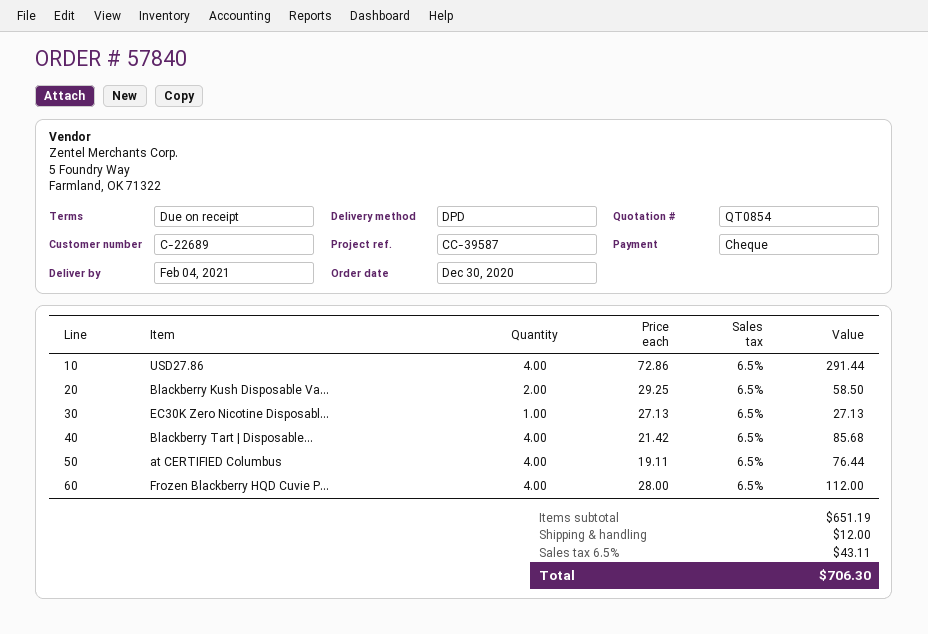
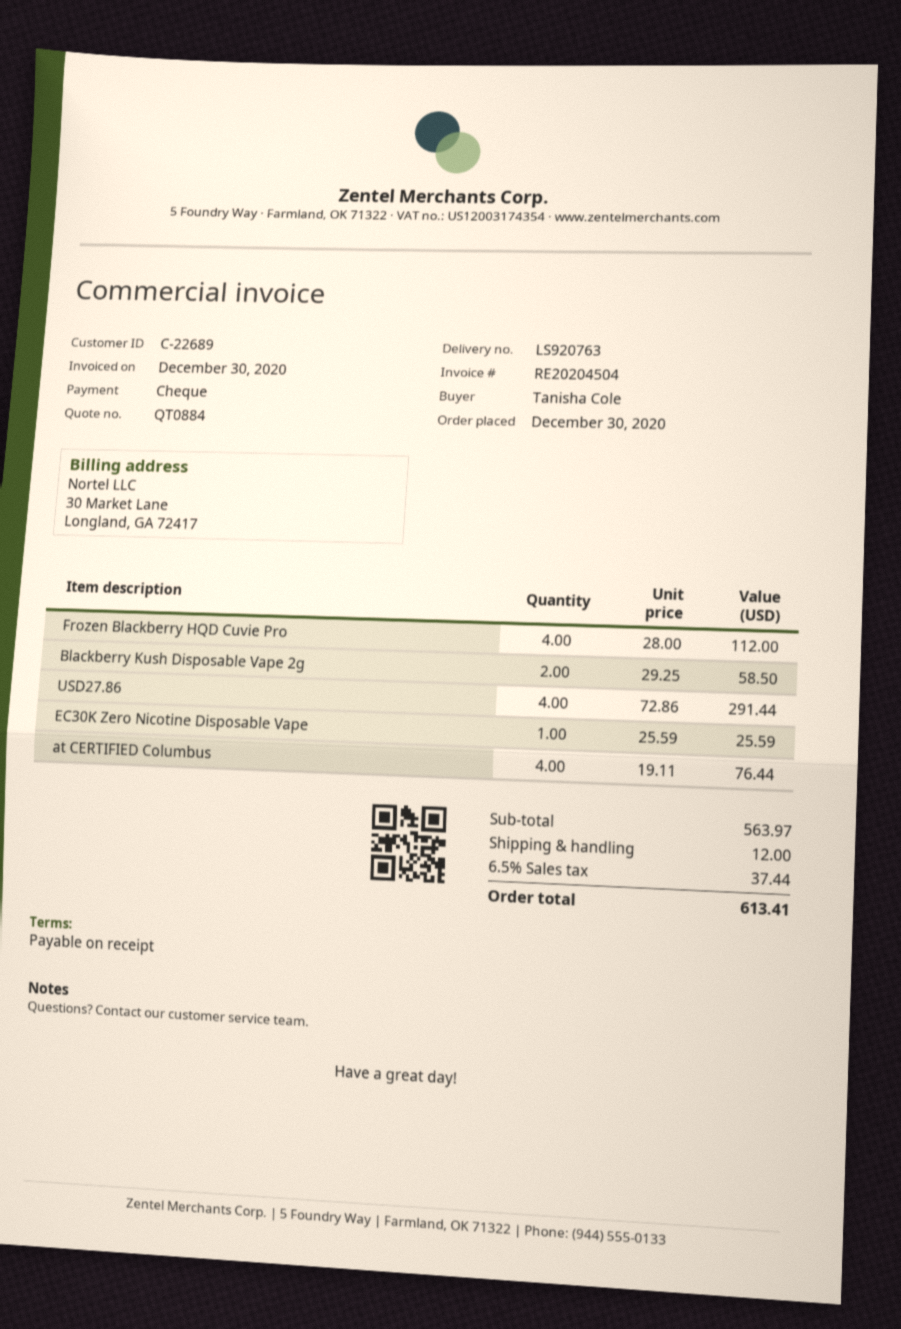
quote number: QT0854 -> QT0884
EC30K Zero Nicotine Disposabl...: 1 x 27.13 = 27.13 -> 1 x 25.59 = 25.59
Blackberry Tart | Disposable...: 4 x 21.42 = 85.68 -> none
subtotal: 651.19 -> 563.97
tax: 6.5% = 43.11 -> 6.5% = 37.44
total: 706.30 -> 613.41

